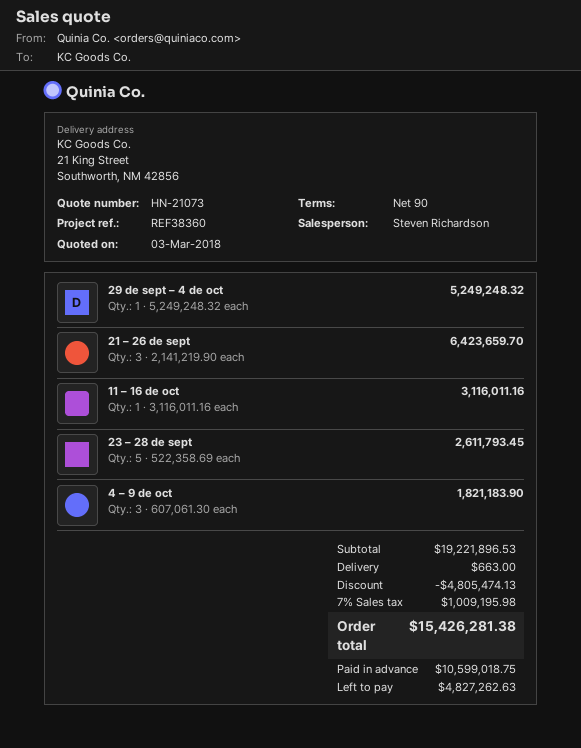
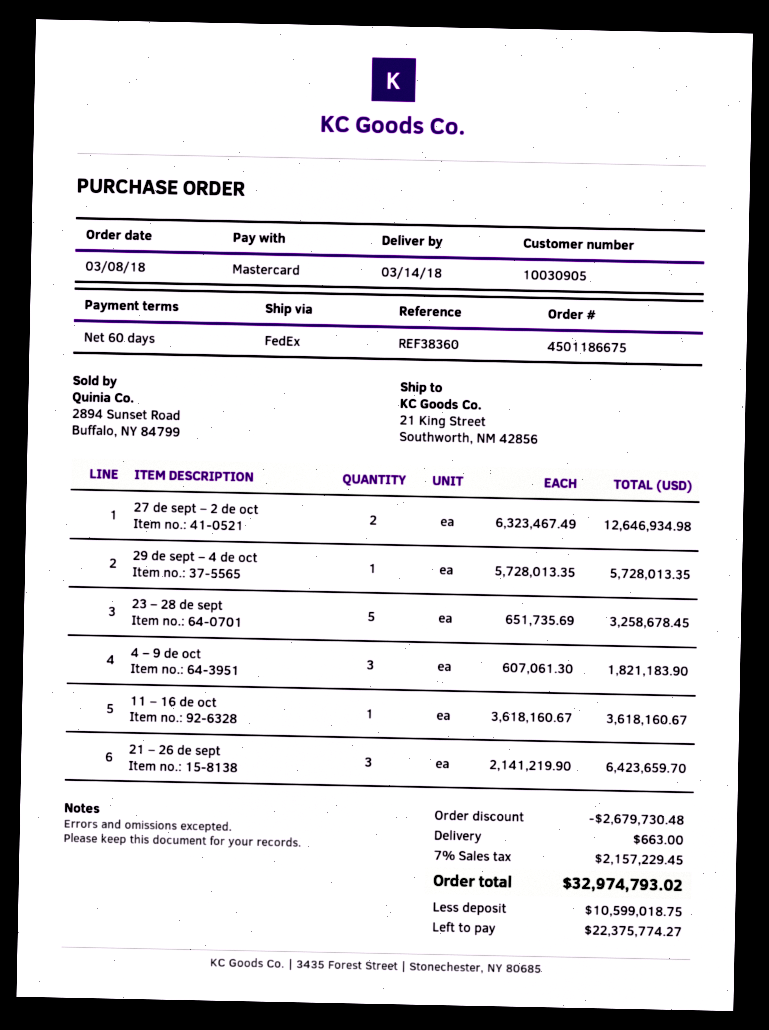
payment terms: 90 days -> 60 days
29 de sept – 4 de oct: 1 x 5249248.32 = 5249248.32 -> 1 x 5728013.35 = 5728013.35
11 – 16 de oct: 1 x 3116011.16 = 3116011.16 -> 1 x 3618160.67 = 3618160.67
23 – 28 de sept: 5 x 522358.69 = 2611793.45 -> 5 x 651735.69 = 3258678.45
27 de sept – 2 de oct: none -> 2 x 6323467.49 = 12646934.98
discount: 4805474.13 -> 2679730.48
tax: 7% = 1009195.98 -> 7% = 2157229.45
total: 15426281.38 -> 32974793.02
balance: 4827262.63 -> 22375774.27

